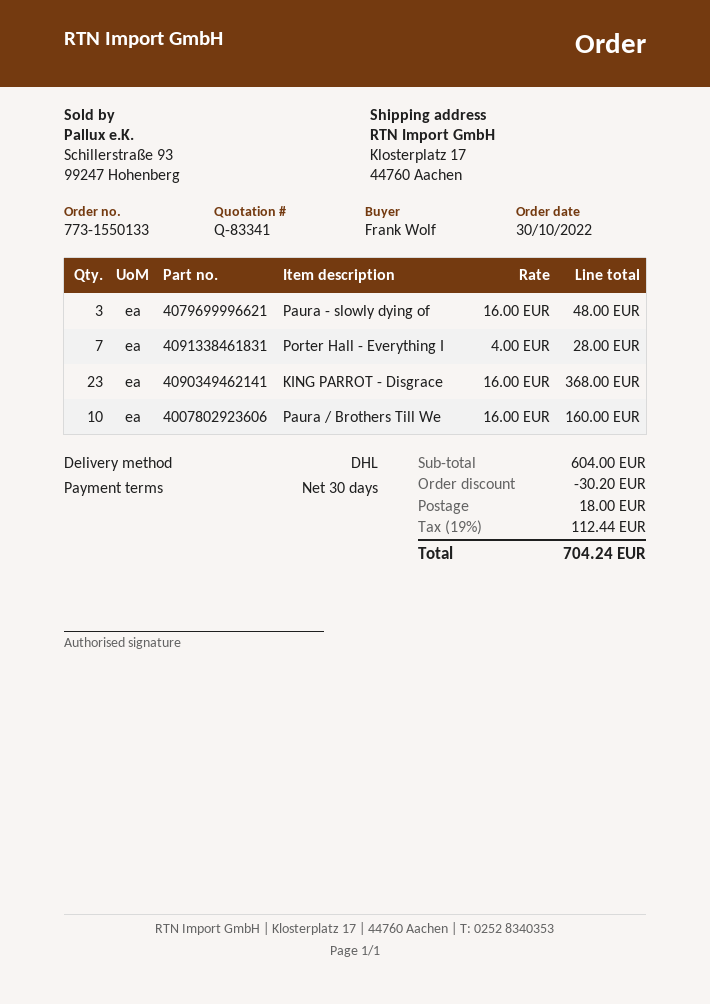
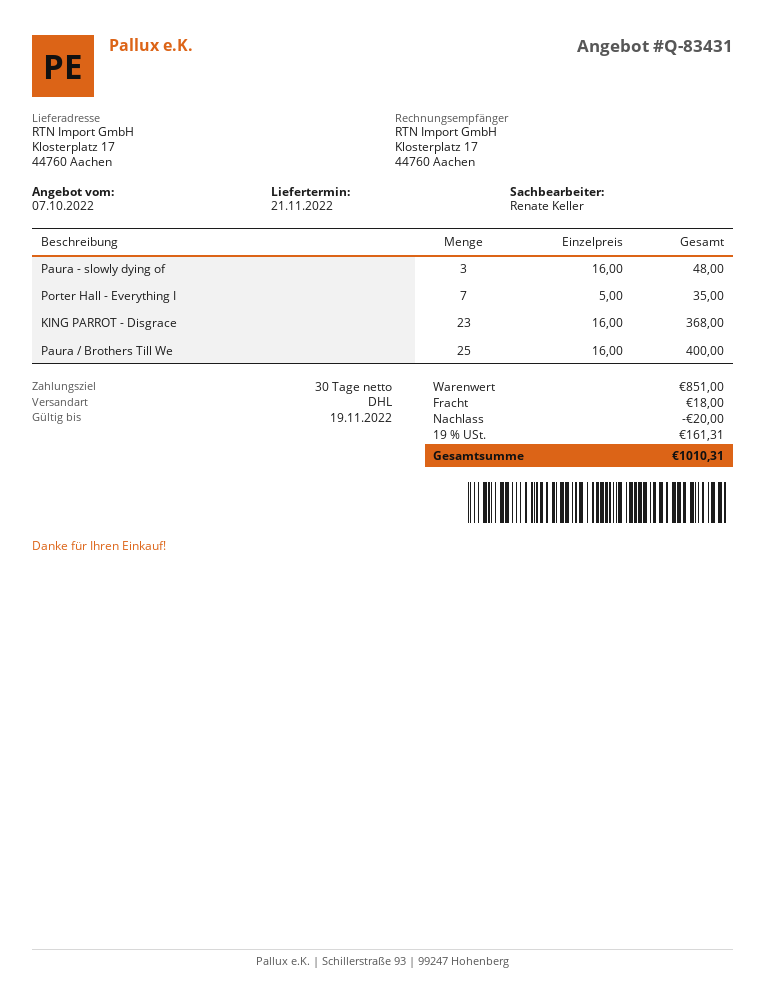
quote number: Q-83341 -> Q-83431
Porter Hall - Everything I: 7 x 4.00 = 28.00 -> 7 x 5.00 = 35.00
Paura / Brothers Till We: 10 x 16.00 = 160.00 -> 25 x 16.00 = 400.00
subtotal: 604.00 -> 851.00
discount: 30.20 -> 20.00
tax: 19% = 112.44 -> 19% = 161.31
total: 704.24 -> 1010.31

